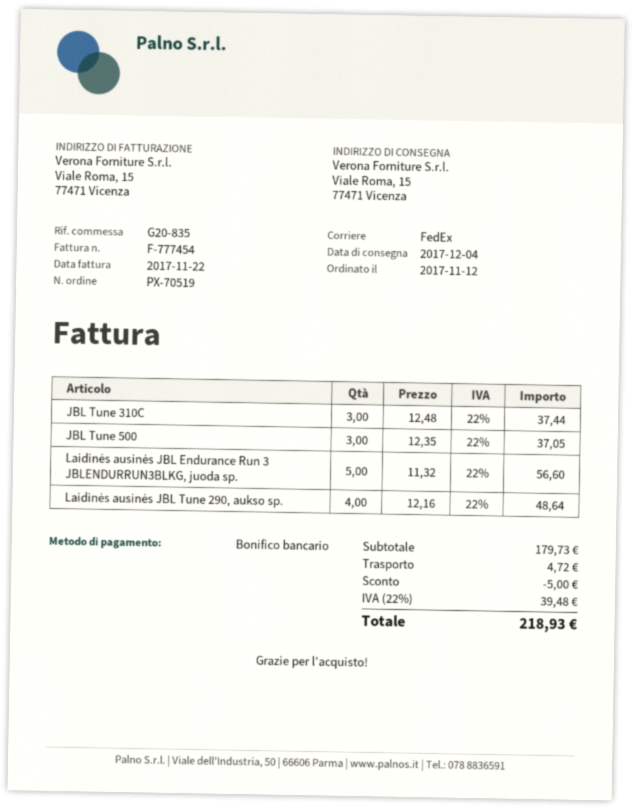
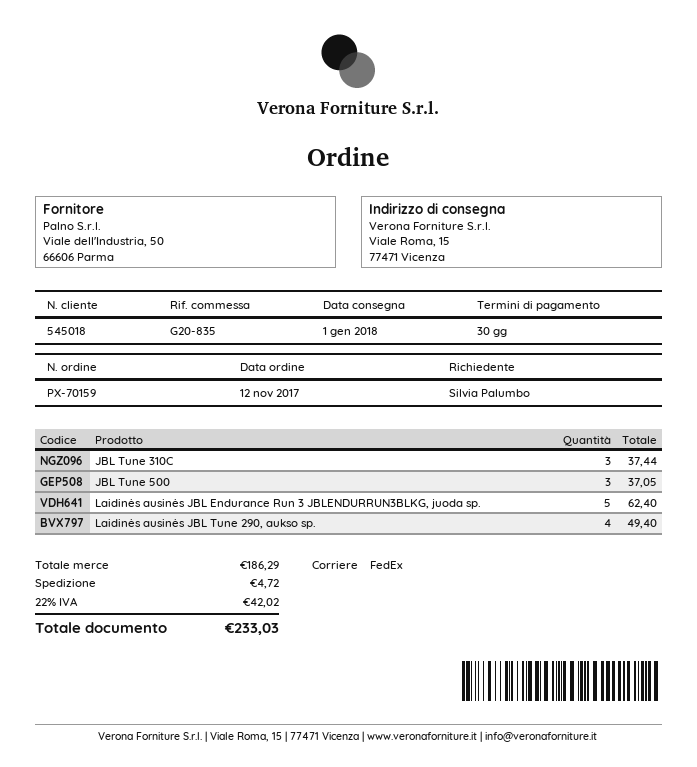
order number: PX-70519 -> PX-70159
delivery date: 2017-12-04 -> 2018-01-01
Laidinės ausinės JBL Endurance Run 3 JBLENDURRUN3BLKG, juoda sp.: 5 for 56.60 -> 5 for 62.40
Laidinės ausinės JBL Tune 290, aukso sp.: 4 for 48.64 -> 4 for 49.40
subtotal: 179.73 -> 186.29
discount: 5.00 -> none
tax: 22% = 39.48 -> 22% = 42.02
total: 218.93 -> 233.03

